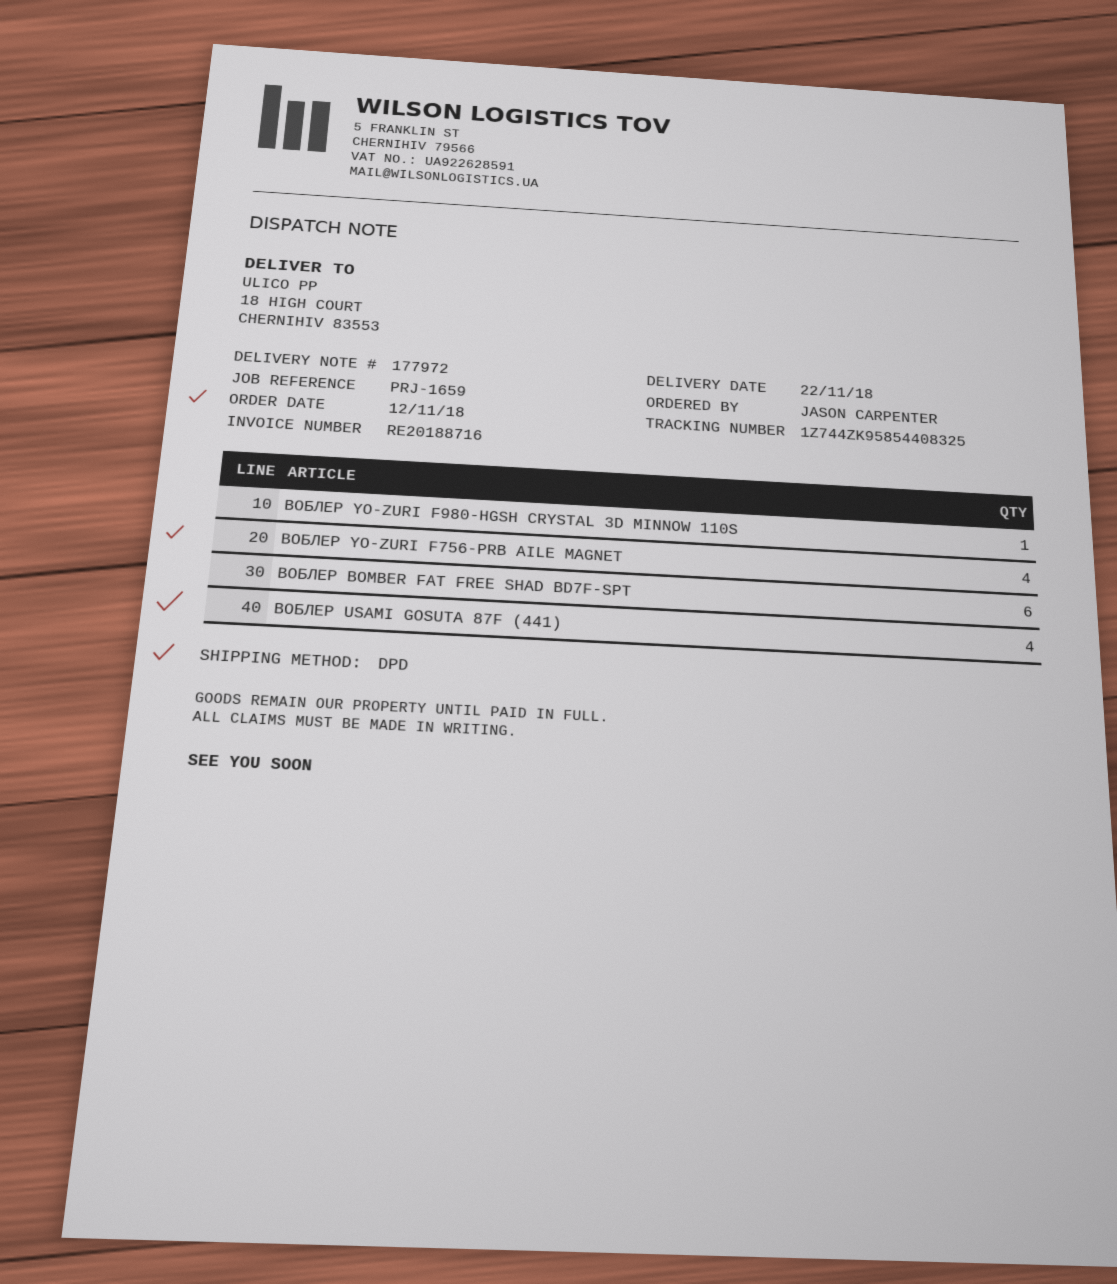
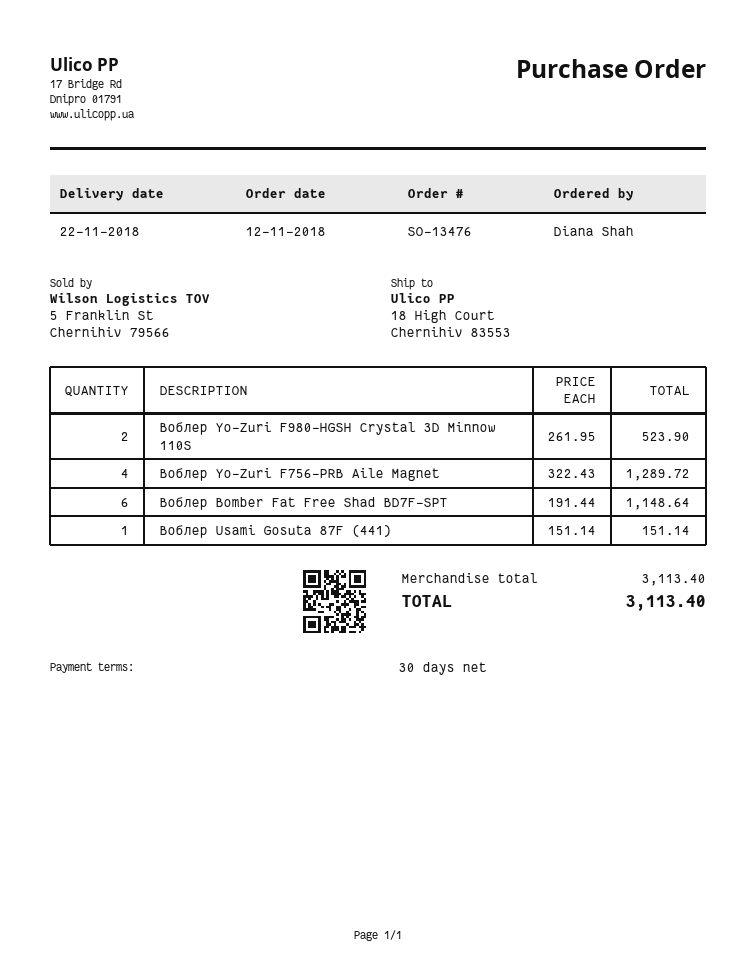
ordered by: JASON CARPENTER -> Diana Shah
ВОБЛЕР YO-ZURI F980-HGSH CRYSTAL 3D MINNOW 110S: 1 -> 2
ВОБЛЕР USAMI GOSUTA 87F (441): 4 -> 1

